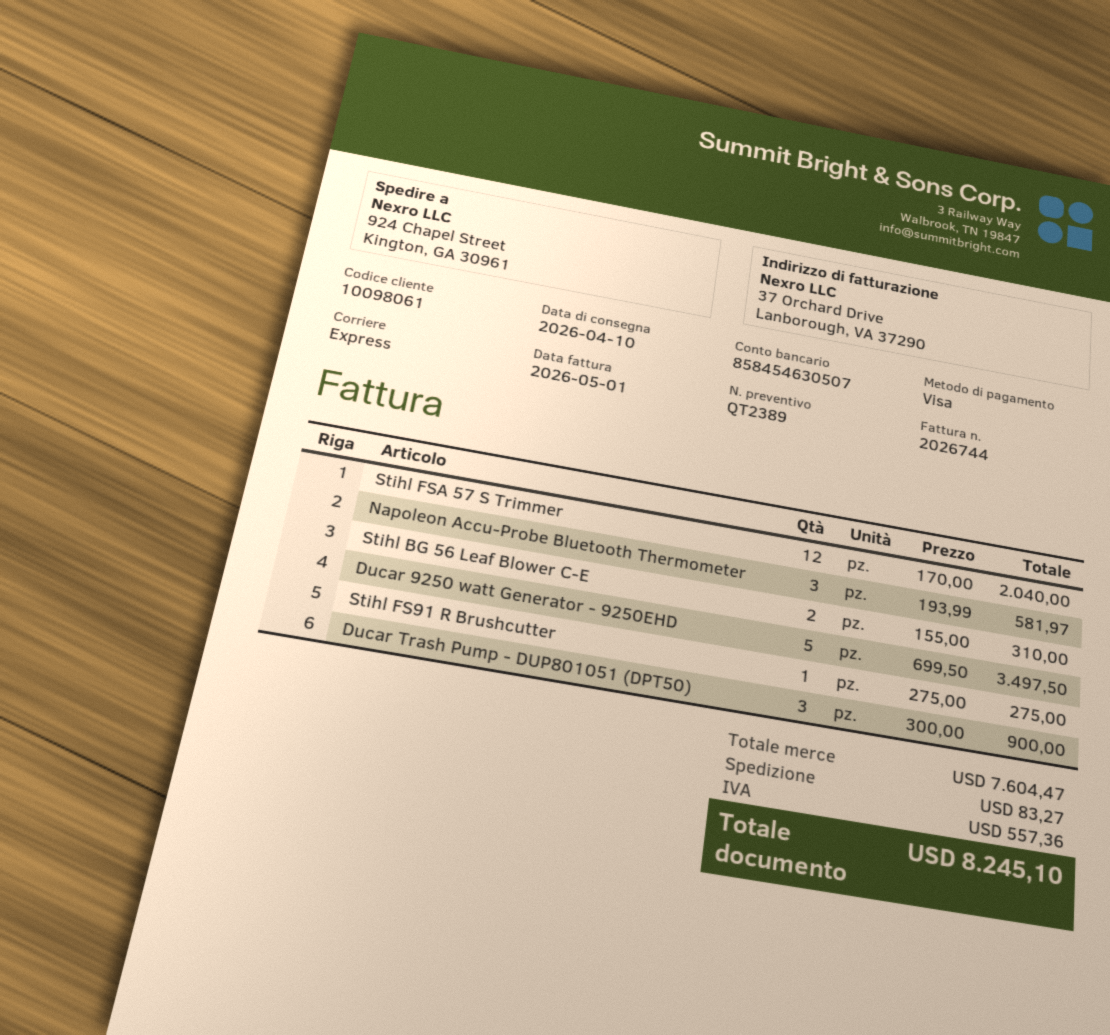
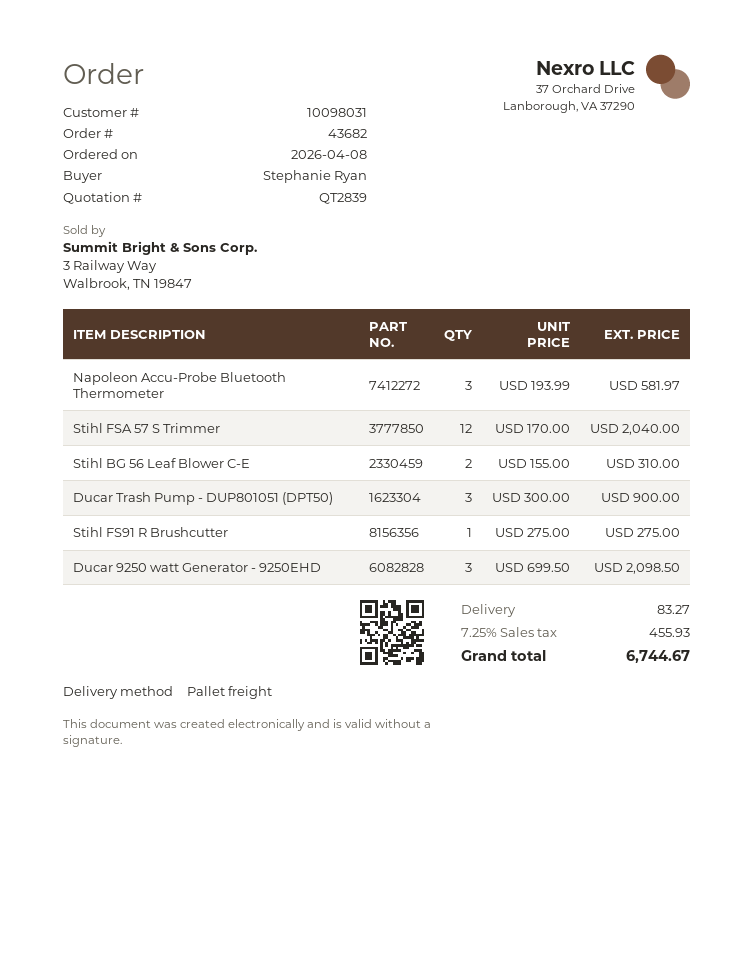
quote number: QT2389 -> QT2839
customer number: 10098061 -> 10098031
shipping method: express -> pallet freight
Ducar 9250 watt Generator - 9250EHD: 5 x 699.50 = 3497.50 -> 3 x 699.50 = 2098.50
tax: 557.36 -> 455.93
total: 8245.10 -> 6744.67

